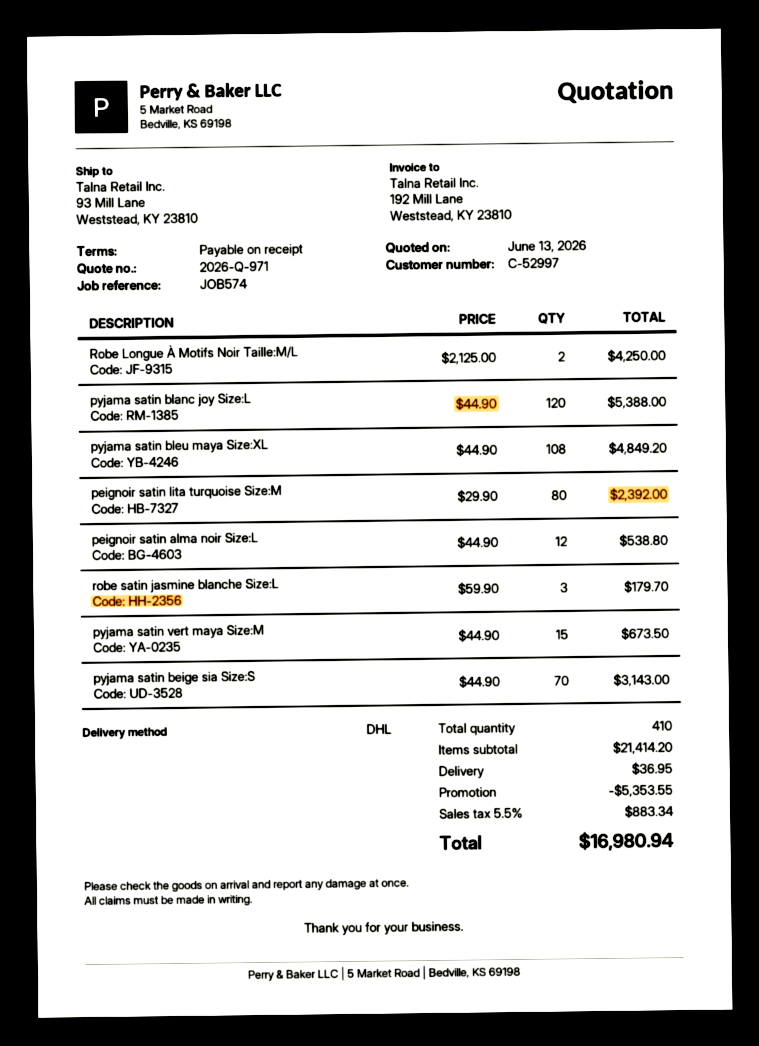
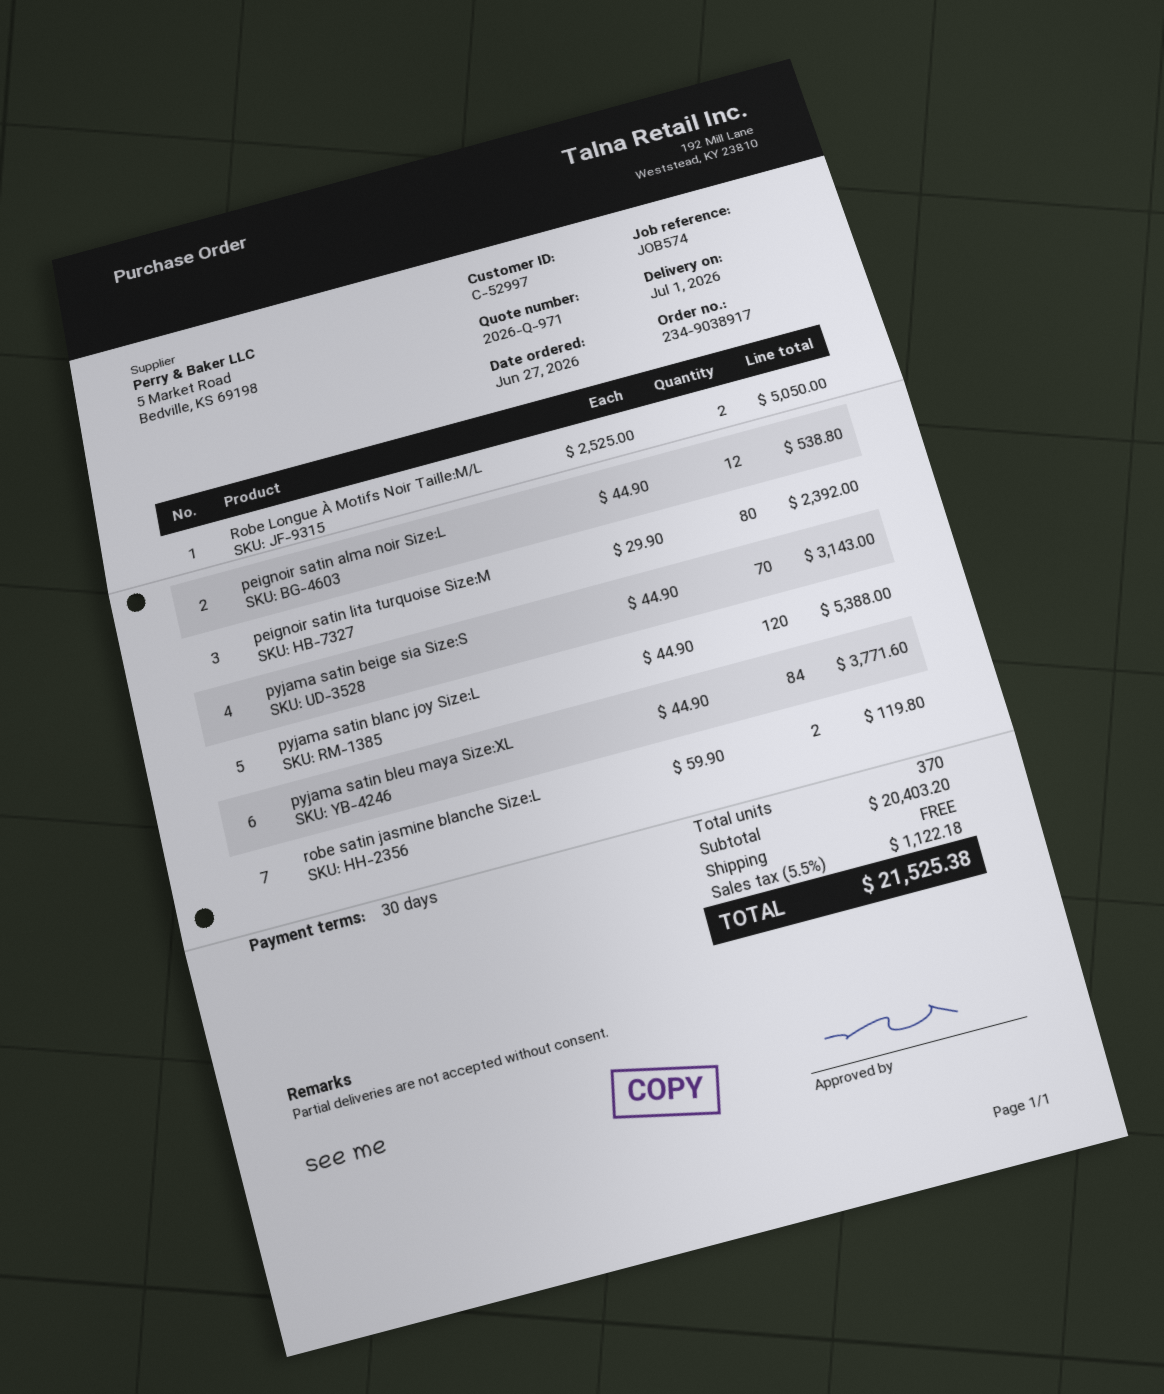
payment terms: on receipt -> 30 days
Robe Longue À Motifs Noir Taille:M/L: 2 x 2125.00 = 4250.00 -> 2 x 2525.00 = 5050.00
pyjama satin bleu maya Size:XL: 108 x 44.90 = 4849.20 -> 84 x 44.90 = 3771.60
robe satin jasmine blanche Size:L: 3 x 59.90 = 179.70 -> 2 x 59.90 = 119.80
pyjama satin vert maya Size:M: 15 x 44.90 = 673.50 -> none
total quantity: 410 -> 370
subtotal: 21414.20 -> 20403.20
discount: 5353.55 -> none
shipping: 36.95 -> 0.00
tax: 5.5% = 883.34 -> 5.5% = 1122.18
total: 16980.94 -> 21525.38

